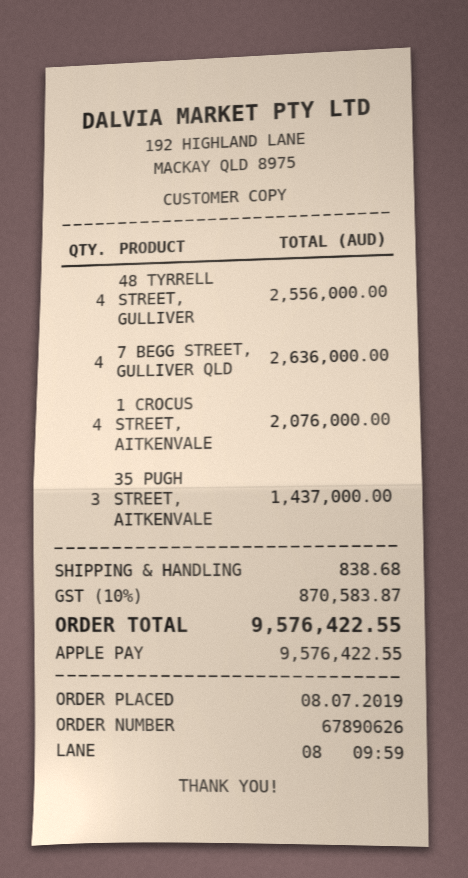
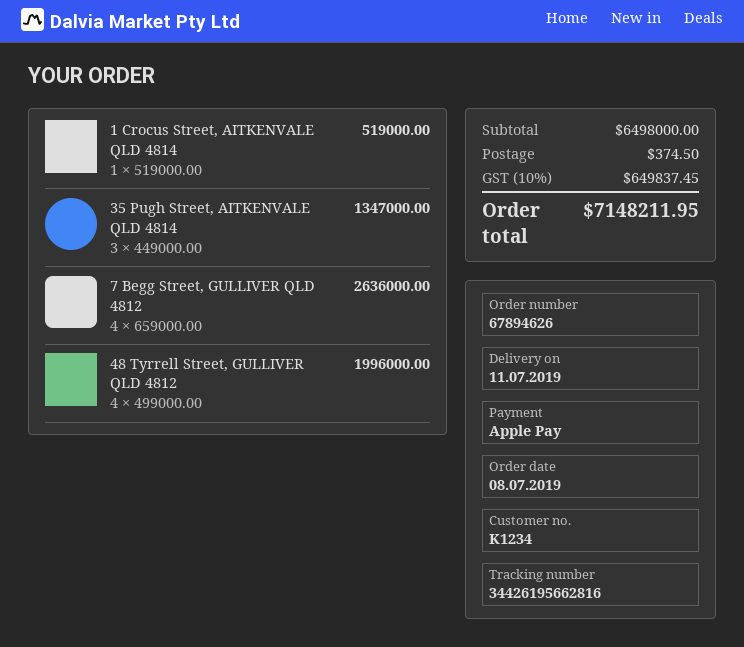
order number: 67890626 -> 67894626
48 TYRRELL STREET, GULLIVER: 4 for 2556000.00 -> 4 for 1996000.00
1 CROCUS STREET, AITKENVALE: 4 for 2076000.00 -> 1 for 519000.00
35 PUGH STREET, AITKENVALE: 3 for 1437000.00 -> 3 for 1347000.00
shipping: 838.68 -> 374.50
tax: 10% = 870583.87 -> 10% = 649837.45
total: 9576422.55 -> 7148211.95

